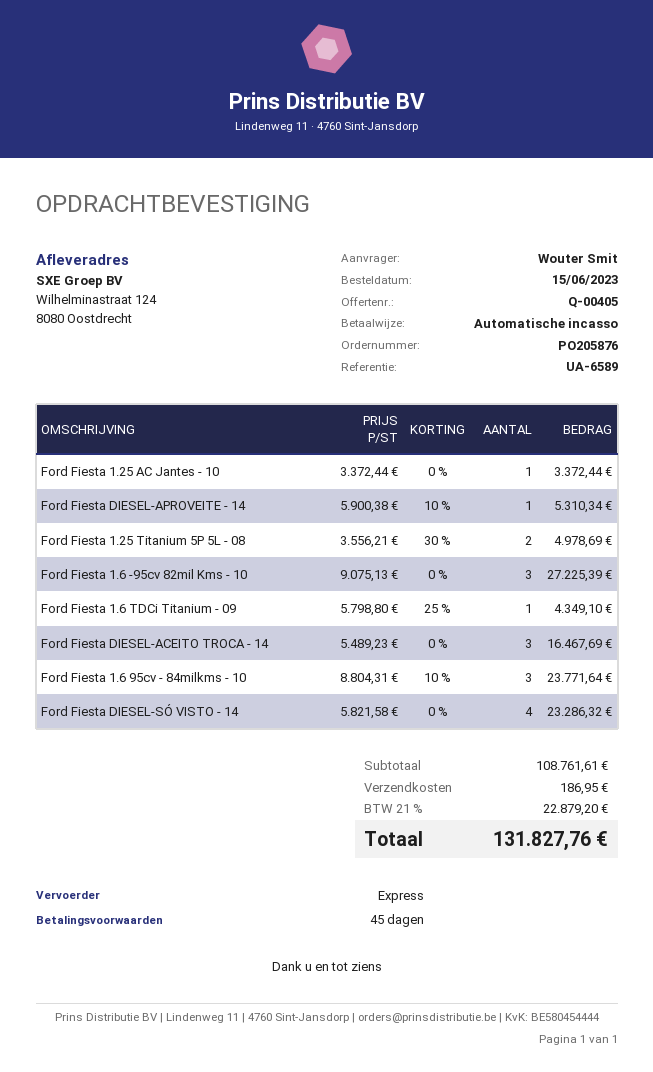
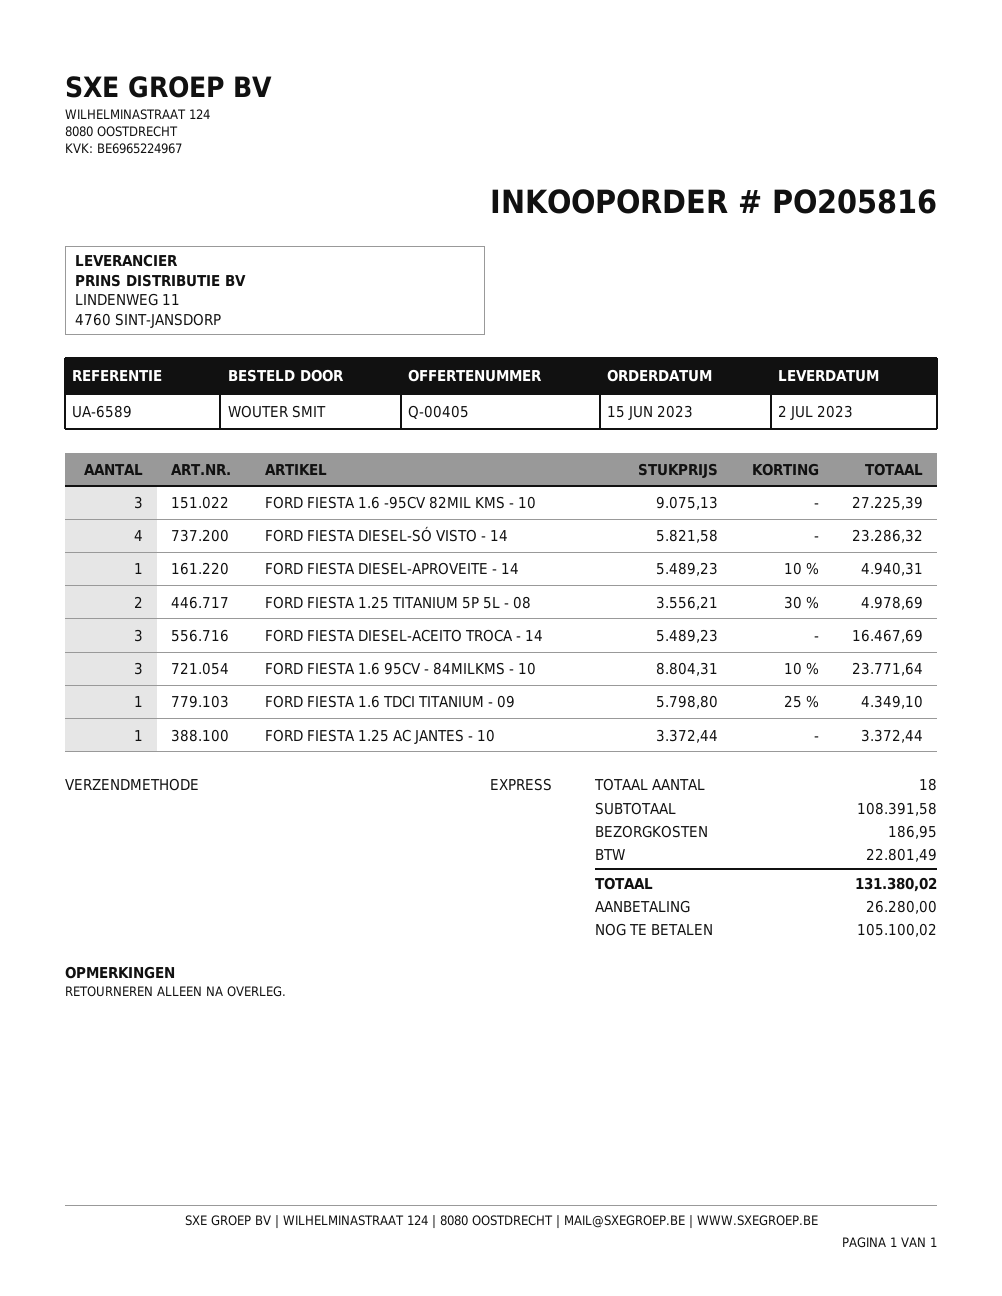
order number: PO205876 -> PO205816
Ford Fiesta DIESEL-APROVEITE - 14: 1 x 5900.38 - 10% = 5310.34 -> 1 x 5489.23 - 10% = 4940.31
subtotal: 108761.61 -> 108391.58
tax: 22879.20 -> 22801.49
total: 131827.76 -> 131380.02

